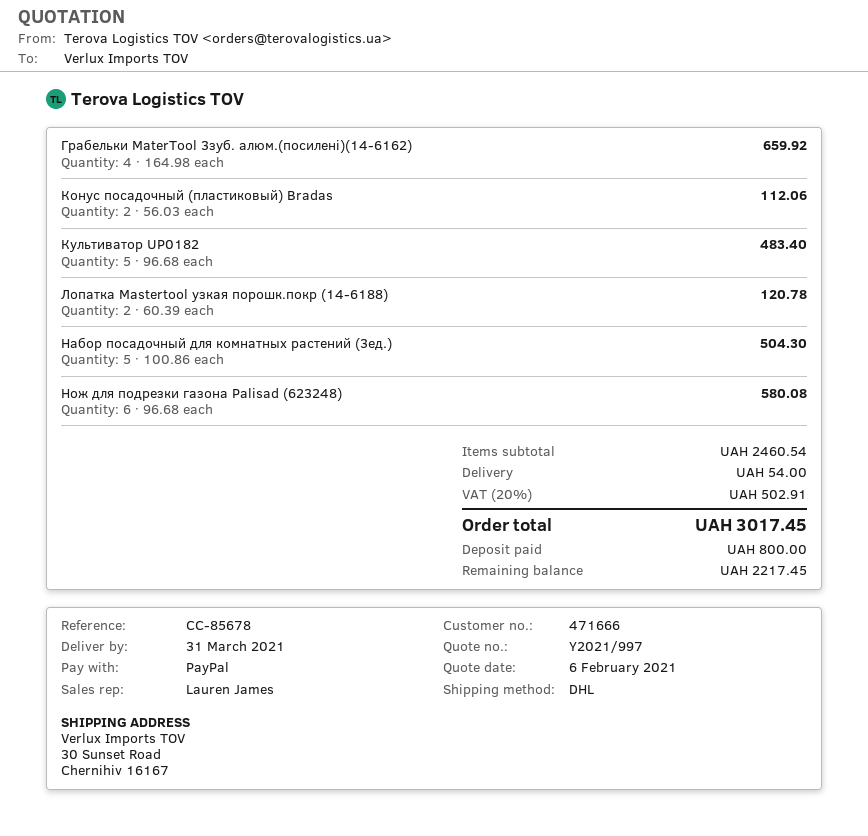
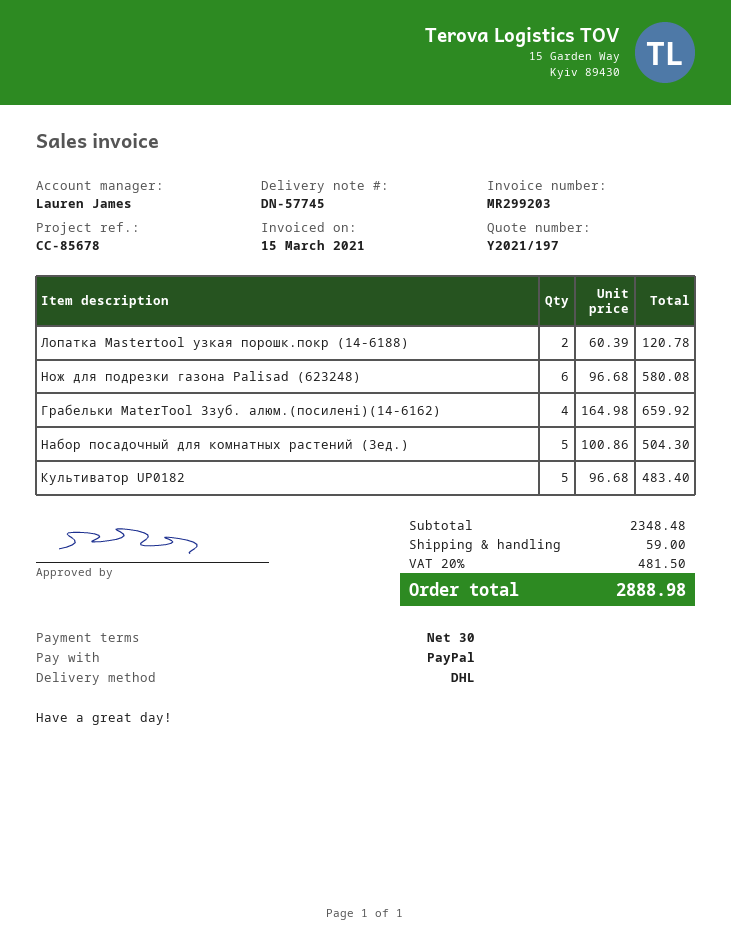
quote number: Y2021/997 -> Y2021/197
Конус посадочный (пластиковый) Bradas: 2 x 56.03 = 112.06 -> none
subtotal: 2460.54 -> 2348.48
shipping: 54.00 -> 59.00
tax: 20% = 502.91 -> 20% = 481.50
total: 3017.45 -> 2888.98

